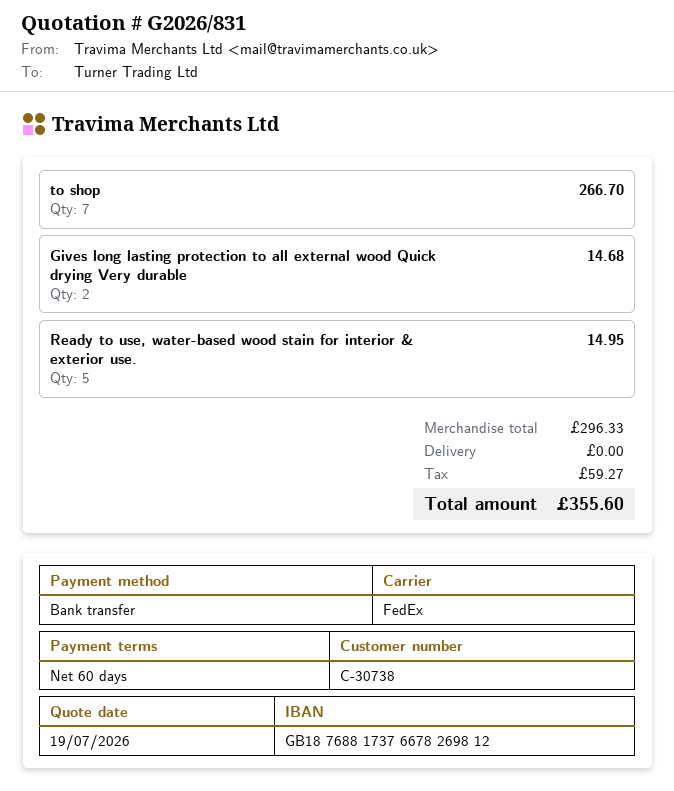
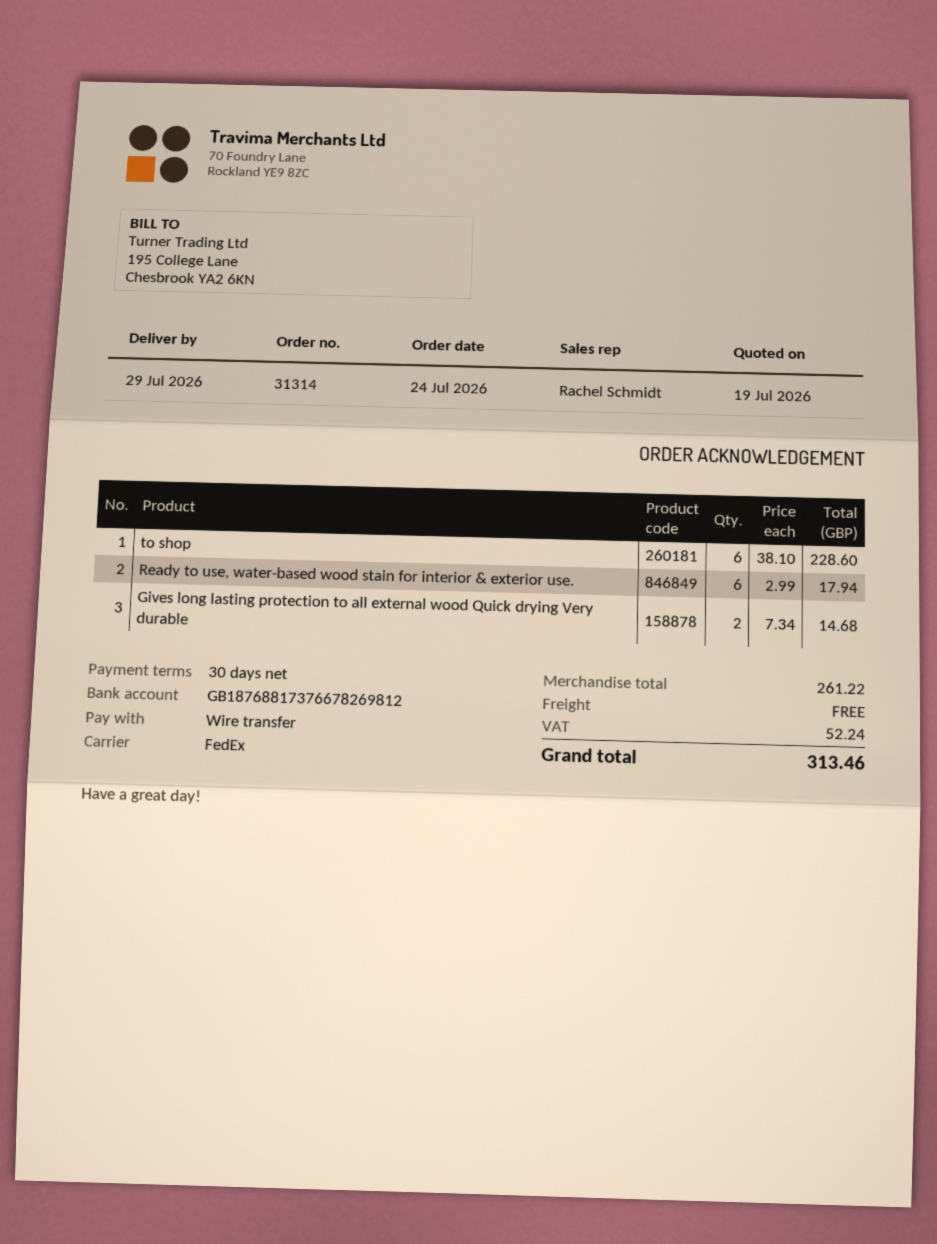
payment terms: 60 days -> 30 days
to shop: 7 for 266.70 -> 6 for 228.60
Ready to use, water-based wood stain for interior & exterior use.: 5 for 14.95 -> 6 for 17.94
subtotal: 296.33 -> 261.22
tax: 59.27 -> 52.24
total: 355.60 -> 313.46

